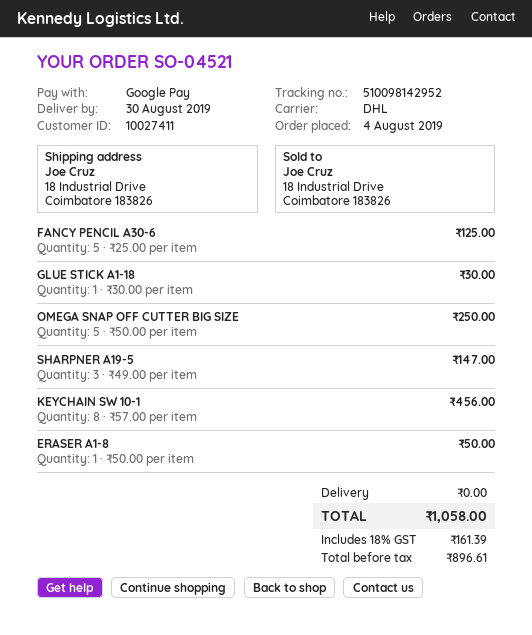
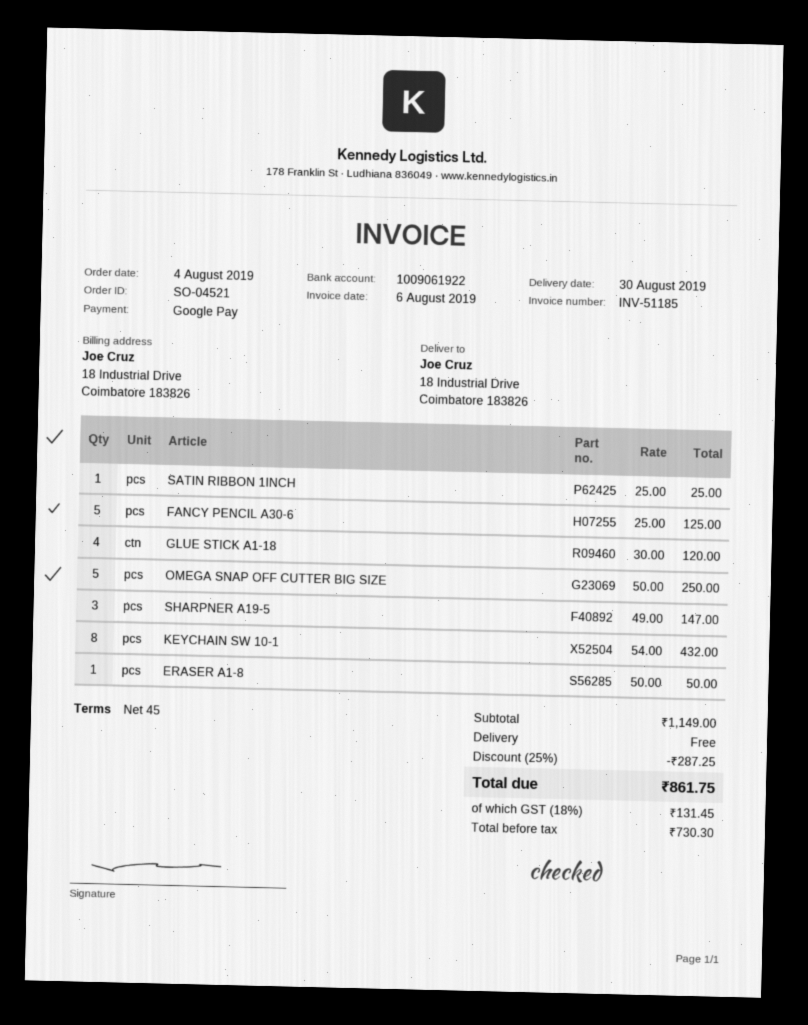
GLUE STICK A1-18: 1 x 30.00 = 30.00 -> 4 x 30.00 = 120.00
KEYCHAIN SW 10-1: 8 x 57.00 = 456.00 -> 8 x 54.00 = 432.00
SATIN RIBBON 1INCH: none -> 1 x 25.00 = 25.00
discount: none -> 25% = 287.25
net: 896.61 -> 730.30
tax: 18% = 161.39 -> 18% = 131.45
total: 1058.00 -> 861.75

